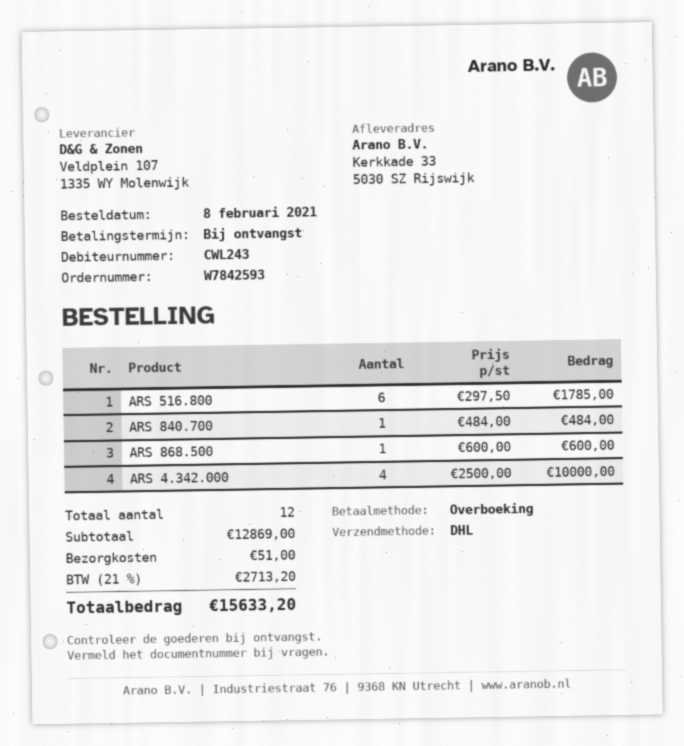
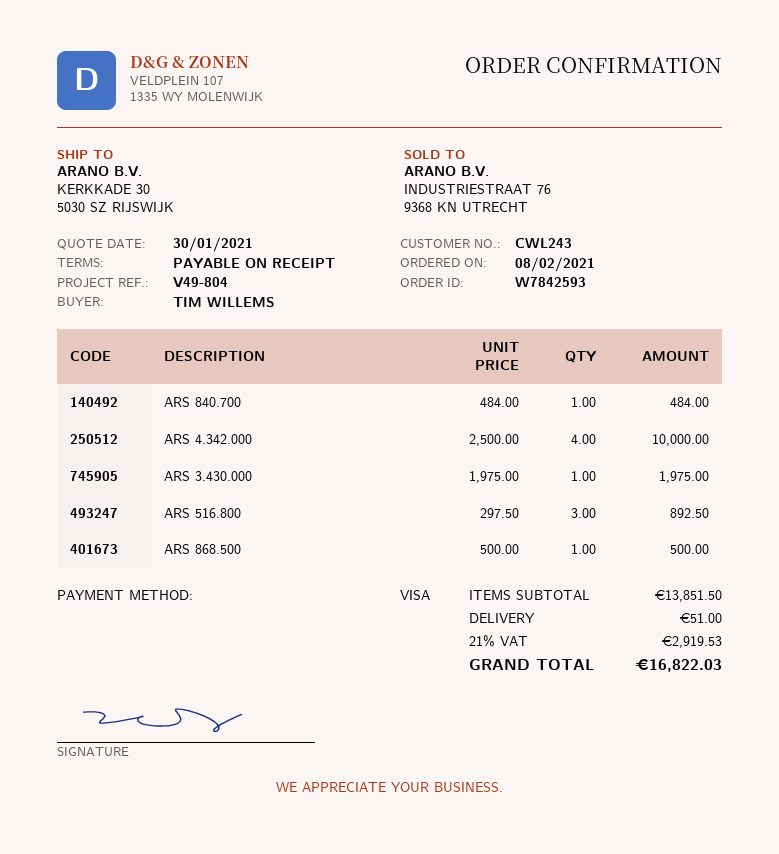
payment method: bank transfer -> Visa
ship to: Kerkkade 33, 5030 SZ Rijswijk -> KERKKADE 30, 5030 SZ RIJSWIJK
ARS 516.800: 6 x 297.50 = 1785.00 -> 3 x 297.50 = 892.50
ARS 868.500: 1 x 600.00 = 600.00 -> 1 x 500.00 = 500.00
ARS 3.430.000: none -> 1 x 1975.00 = 1975.00
subtotal: 12869.00 -> 13851.50
tax: 21% = 2713.20 -> 21% = 2919.53
total: 15633.20 -> 16822.03

